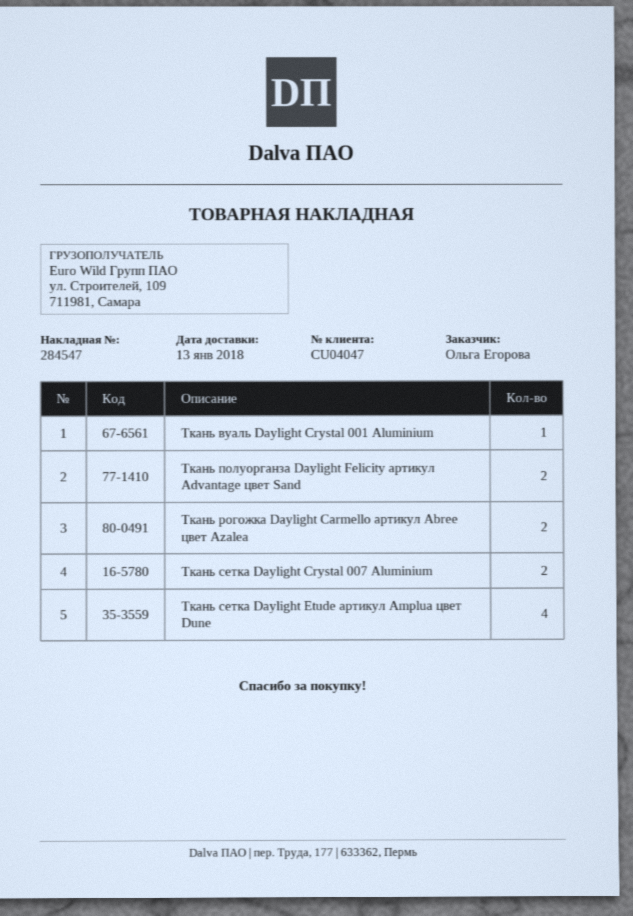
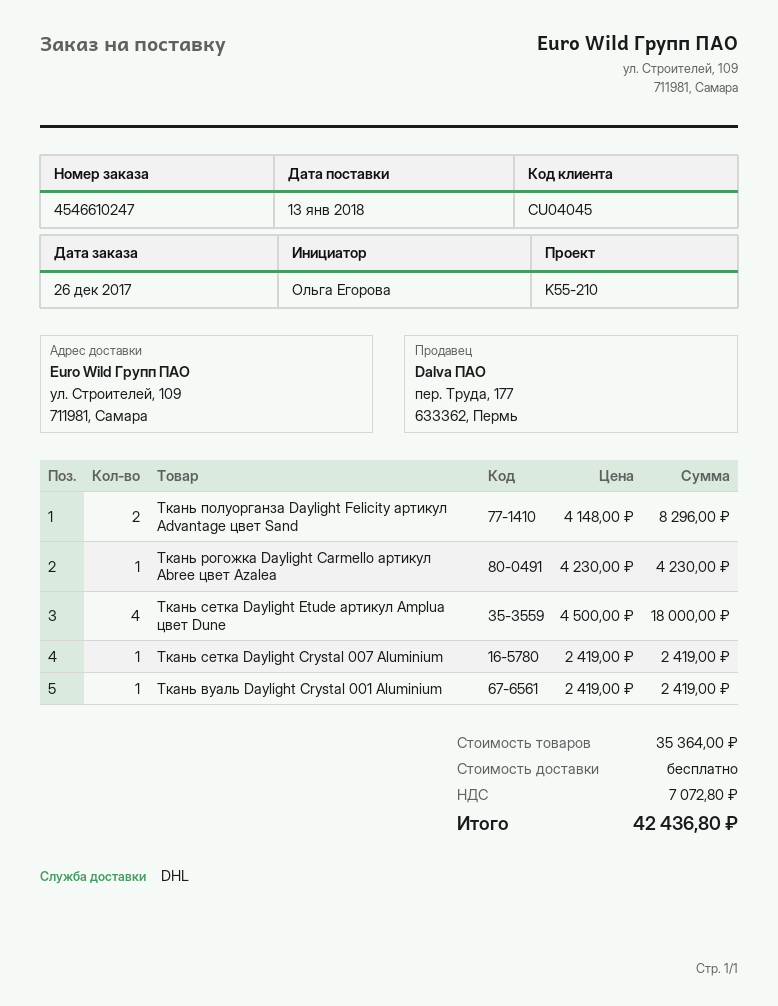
customer number: CU04047 -> CU04045
Ткань рогожка Daylight Carmello артикул Abree цвет Azalea: 2 -> 1
Ткань сетка Daylight Crystal 007 Aluminium: 2 -> 1

